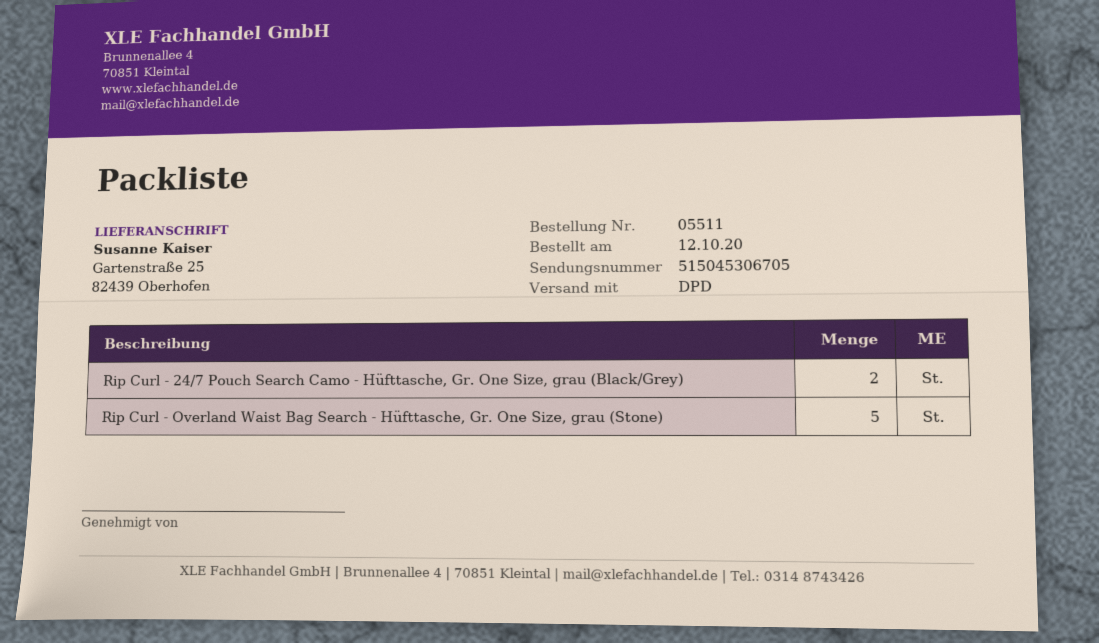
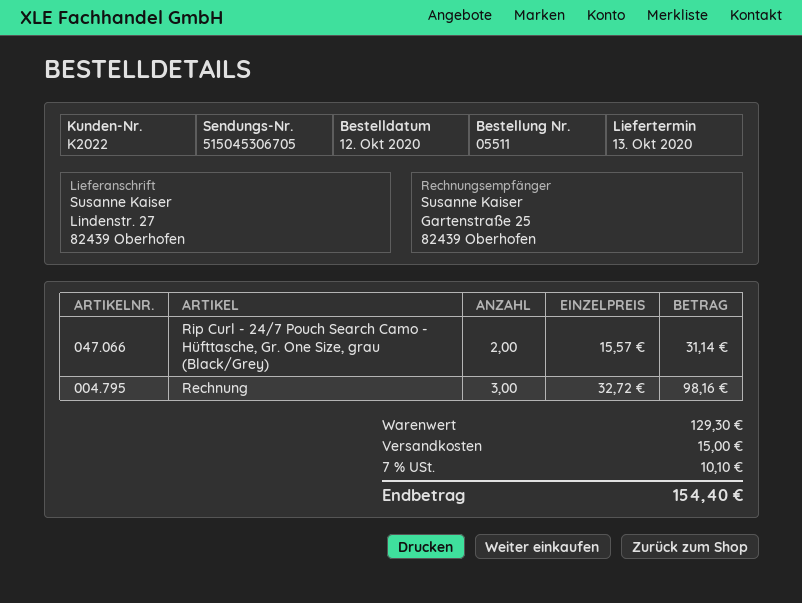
ship to: Gartenstraße 25, 82439 Oberhofen -> Lindenstr. 27, 82439 Oberhofen
Rip Curl - Overland Waist Bag Search - Hüfttasche, Gr. One Size, grau (Stone): 5 -> none
Rechnung: none -> 3

